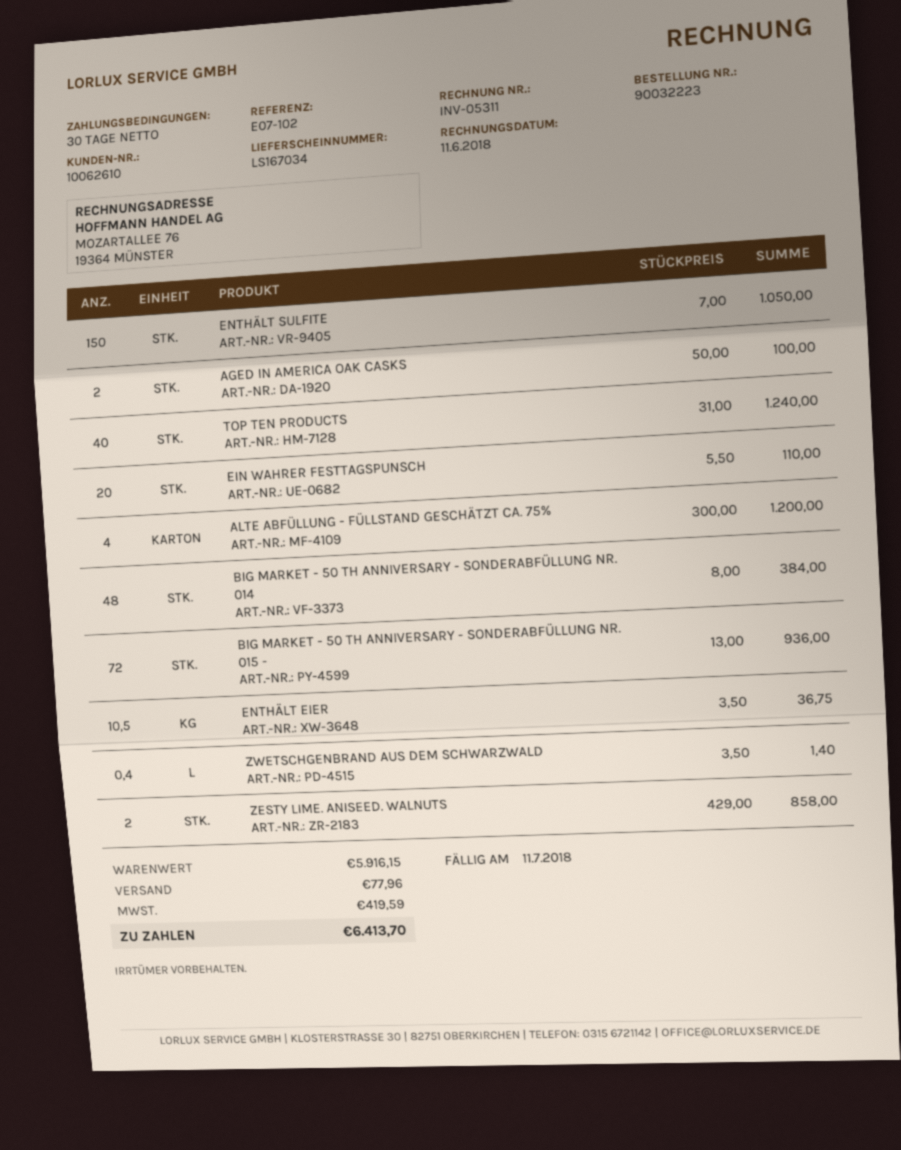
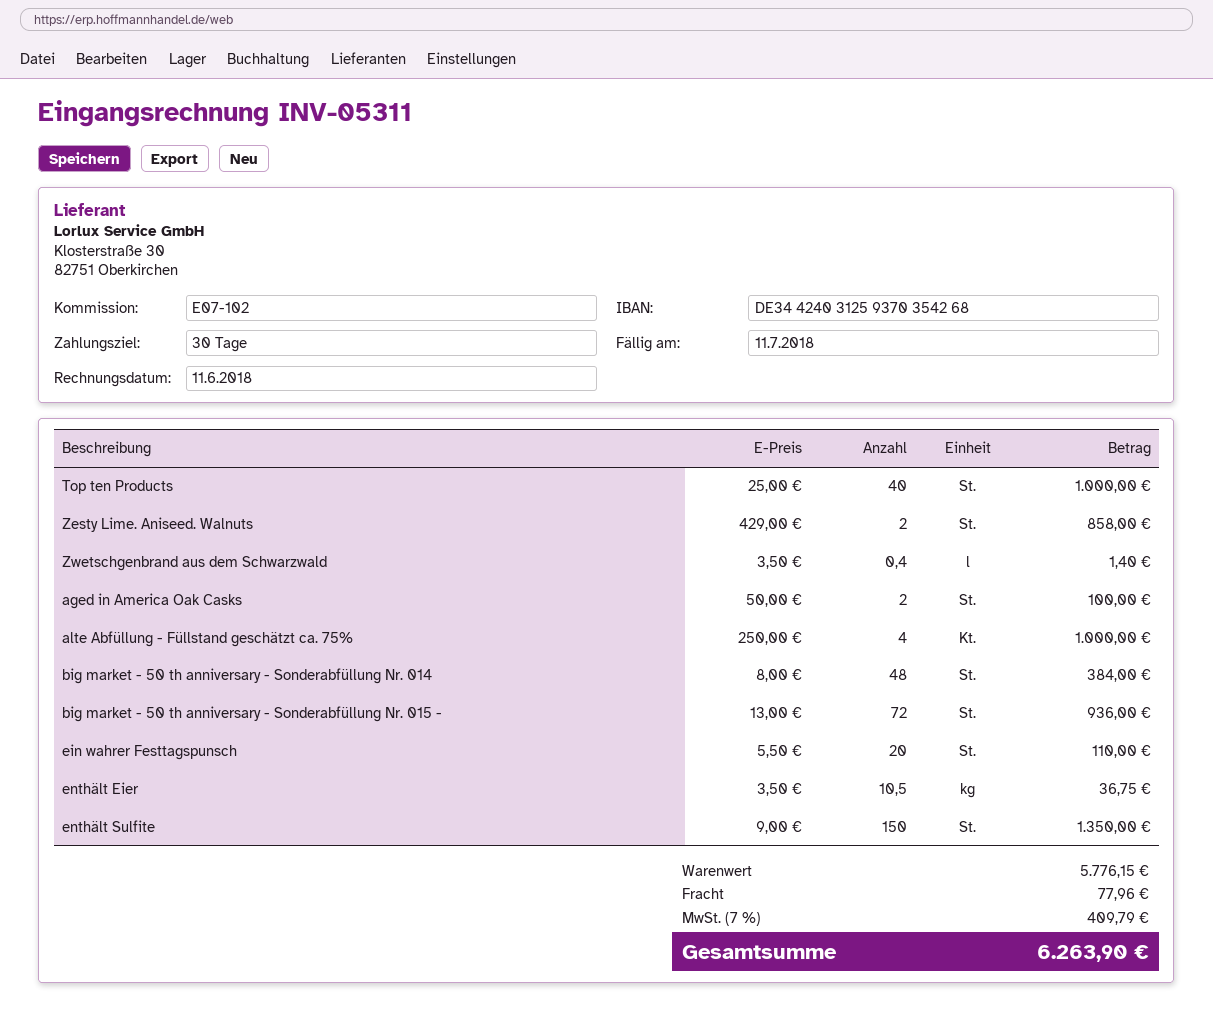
ENTHÄLT SULFITE: 150 x 7.00 = 1050.00 -> 150 x 9.00 = 1350.00
TOP TEN PRODUCTS: 40 x 31.00 = 1240.00 -> 40 x 25.00 = 1000.00
ALTE ABFÜLLUNG - FÜLLSTAND GESCHÄTZT CA. 75%: 4 x 300.00 = 1200.00 -> 4 x 250.00 = 1000.00
subtotal: 5916.15 -> 5776.15
tax: 419.59 -> 409.79
total: 6413.70 -> 6263.90

